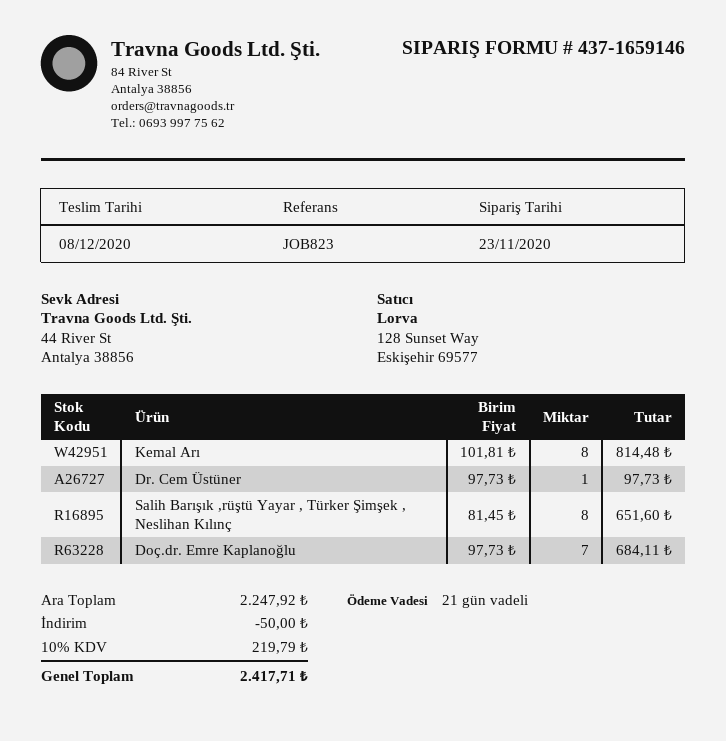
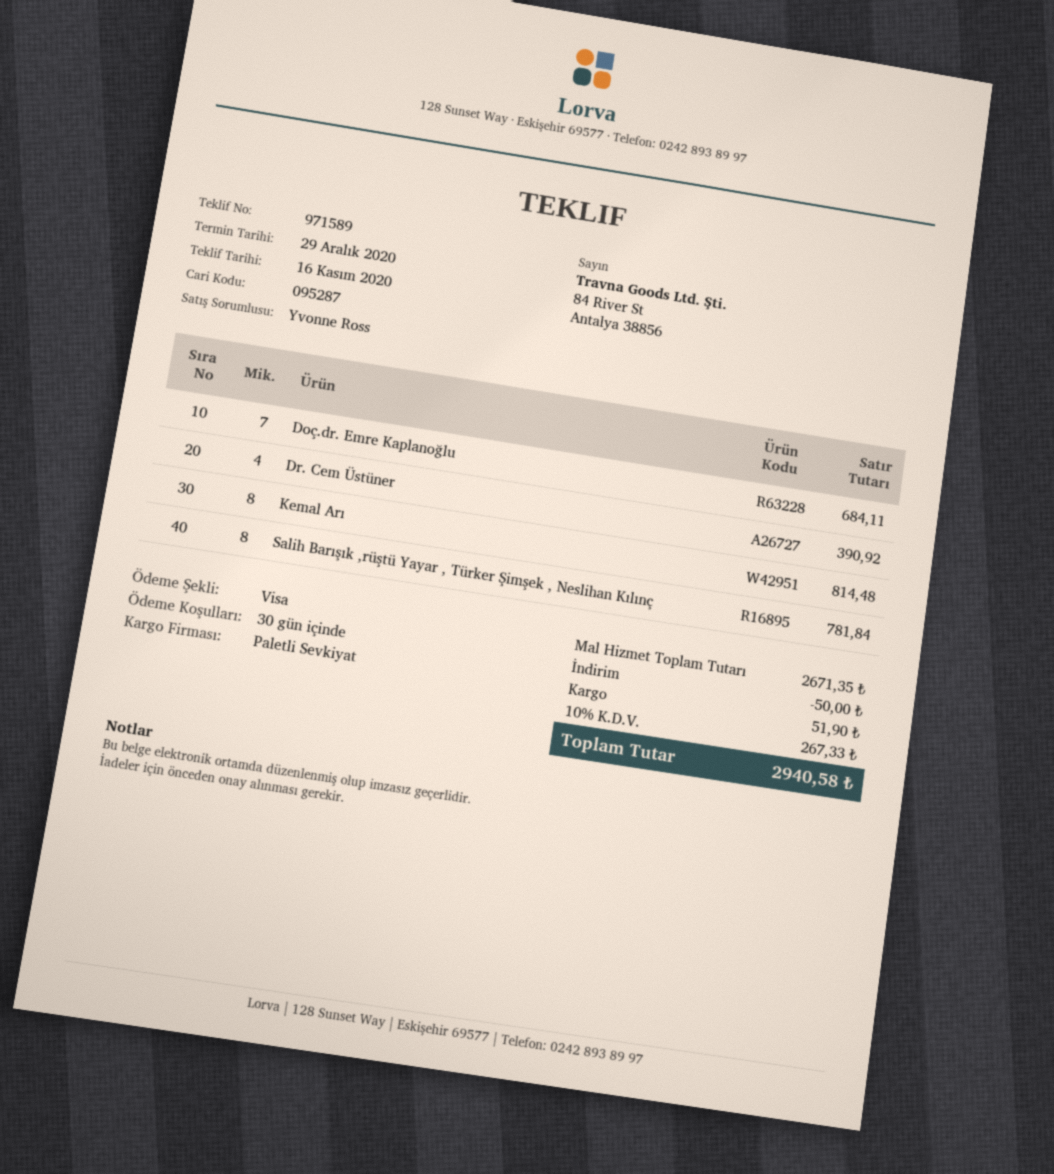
delivery date: 2020-12-08 -> 2020-12-29
payment terms: 21 days -> 30 days
Dr. Cem Üstüner: 1 for 97.73 -> 4 for 390.92
Salih Barışık ,rüştü Yayar , Türker Şimşek , Neslihan Kılınç: 8 for 651.60 -> 8 for 781.84
subtotal: 2247.92 -> 2671.35
shipping: none -> 51.90
tax: 10% = 219.79 -> 10% = 267.33
total: 2417.71 -> 2940.58

